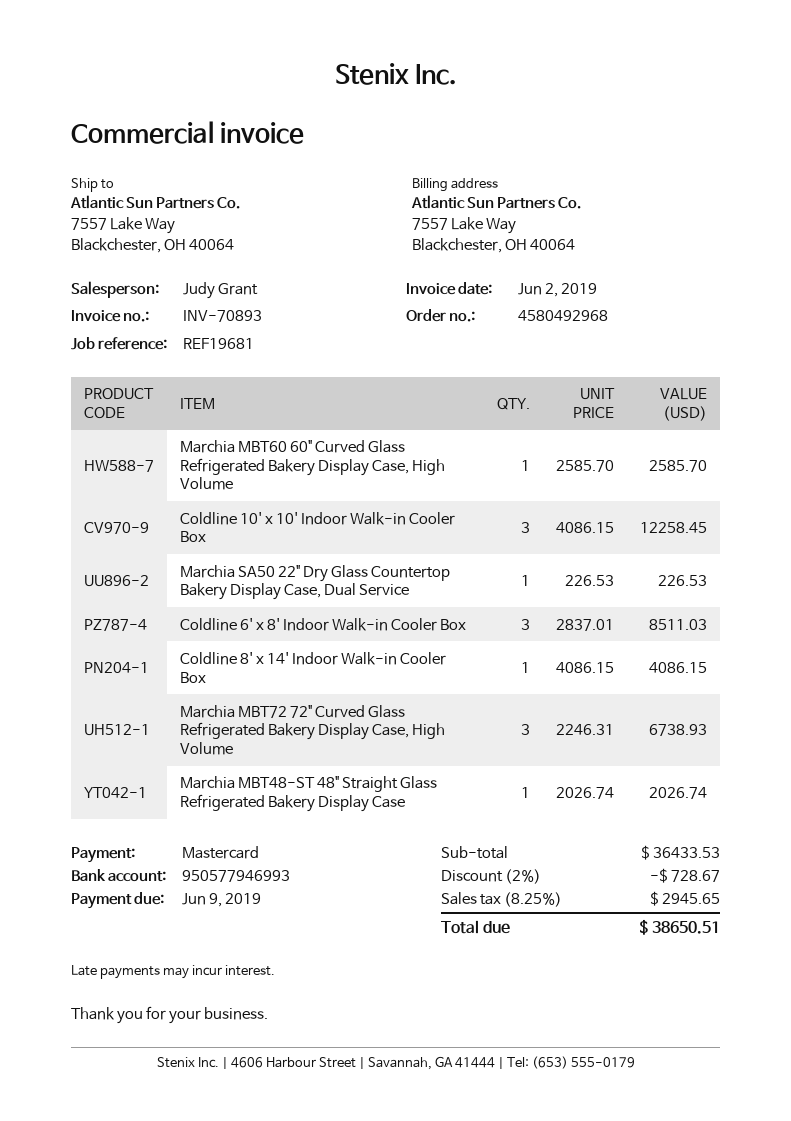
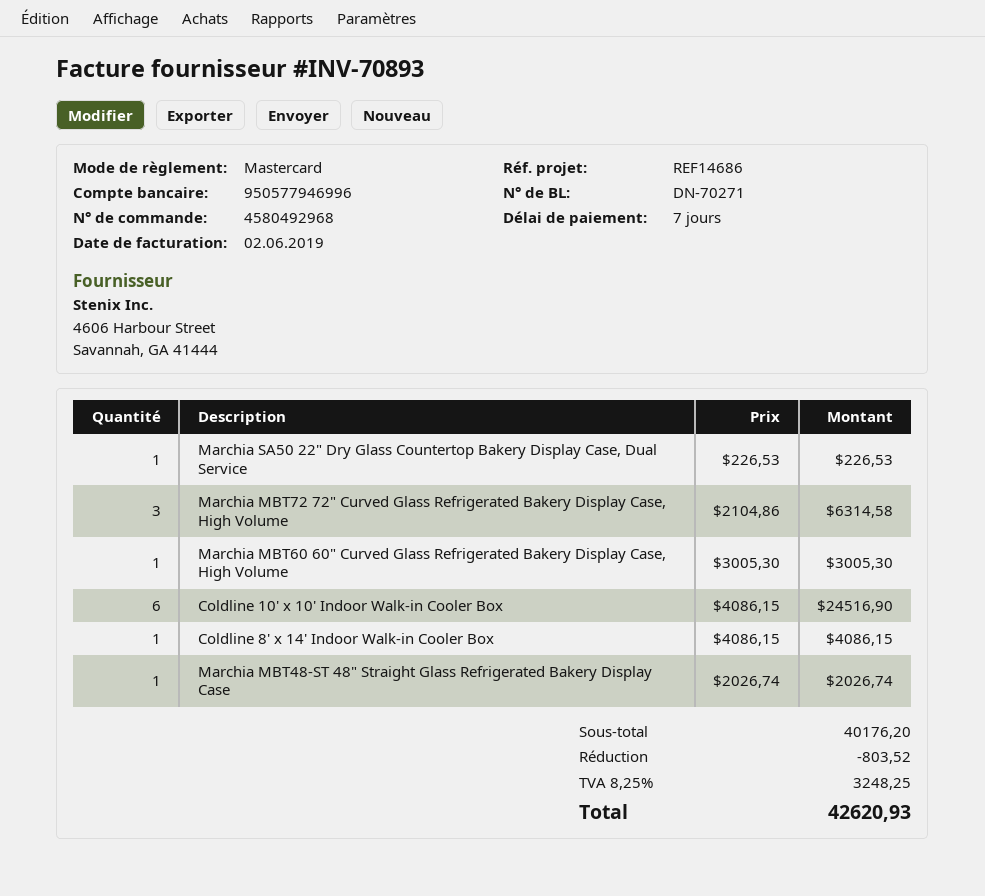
reference: REF19681 -> REF14686
bank account: 950577946993 -> 950577946996
Marchia MBT60 60" Curved Glass Refrigerated Bakery Display Case, High Volume: 1 x 2585.70 = 2585.70 -> 1 x 3005.30 = 3005.30
Coldline 10' x 10' Indoor Walk-in Cooler Box: 3 x 4086.15 = 12258.45 -> 6 x 4086.15 = 24516.90
Coldline 6' x 8' Indoor Walk-in Cooler Box: 3 x 2837.01 = 8511.03 -> none
Marchia MBT72 72" Curved Glass Refrigerated Bakery Display Case, High Volume: 3 x 2246.31 = 6738.93 -> 3 x 2104.86 = 6314.58
subtotal: 36433.53 -> 40176.20
discount: 728.67 -> 803.52
tax: 8.25% = 2945.65 -> 8.25% = 3248.25
total: 38650.51 -> 42620.93

